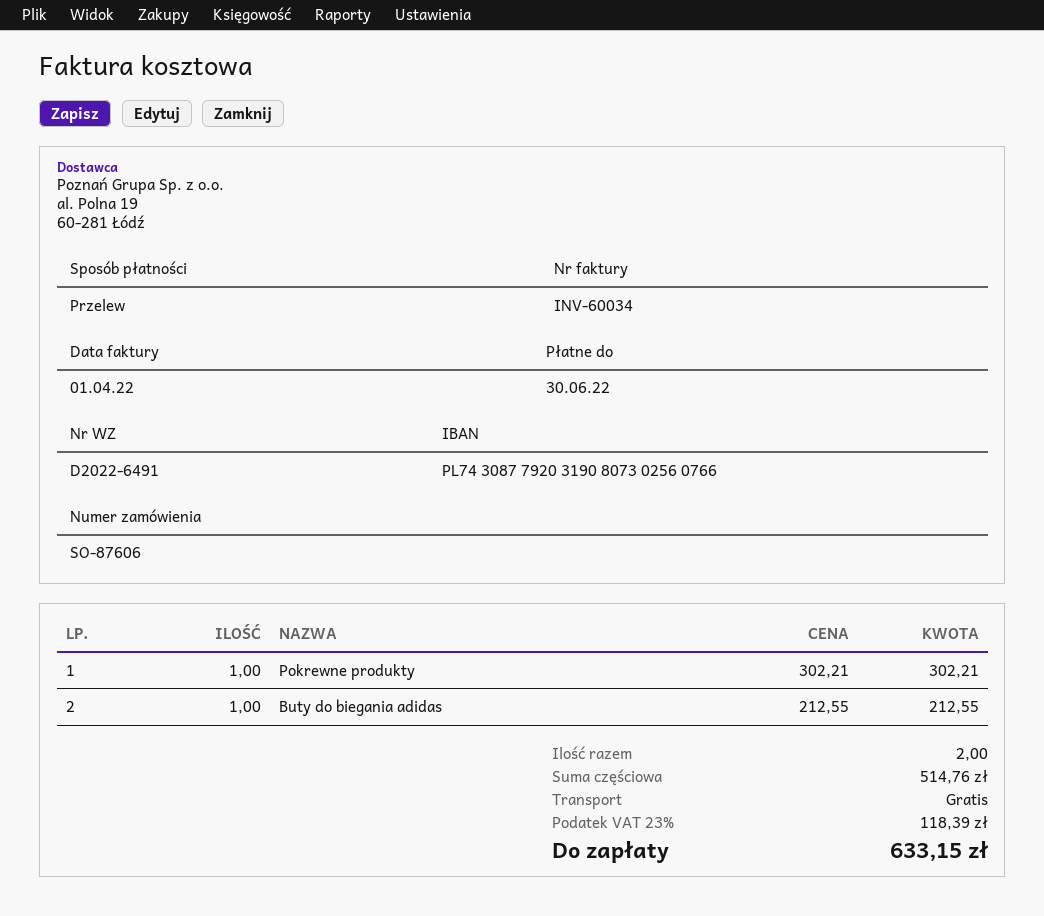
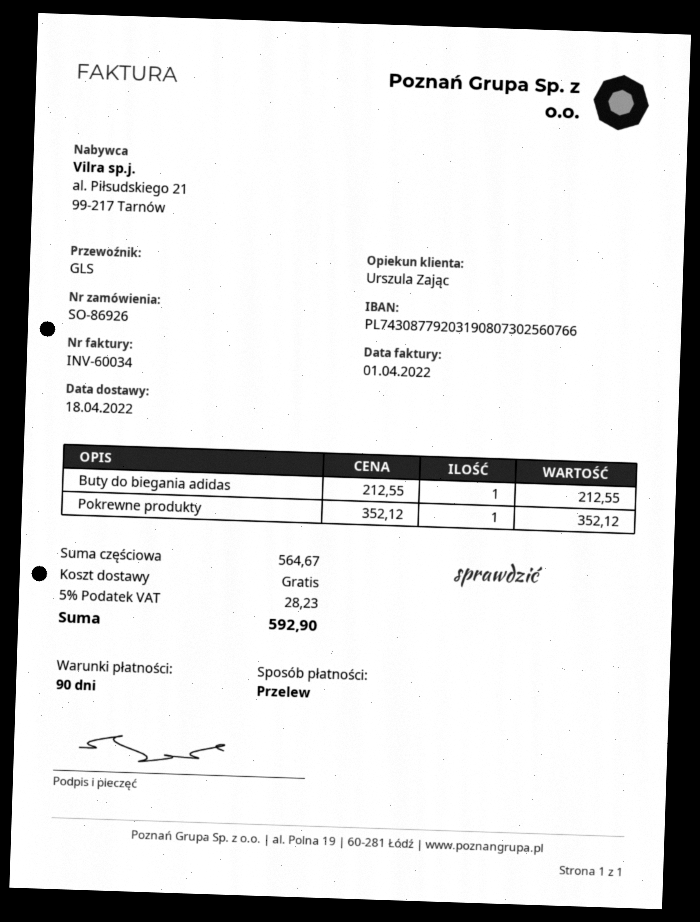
order number: SO-87606 -> SO-86926
Pokrewne produkty: 1 x 302.21 = 302.21 -> 1 x 352.12 = 352.12
subtotal: 514.76 -> 564.67
tax: 23% = 118.39 -> 5% = 28.23
total: 633.15 -> 592.90

